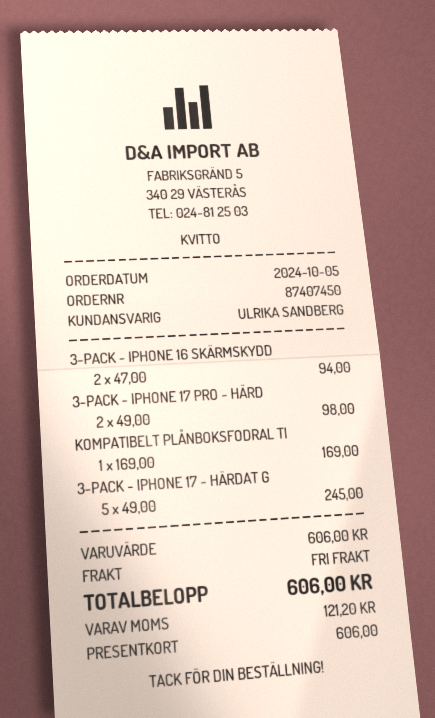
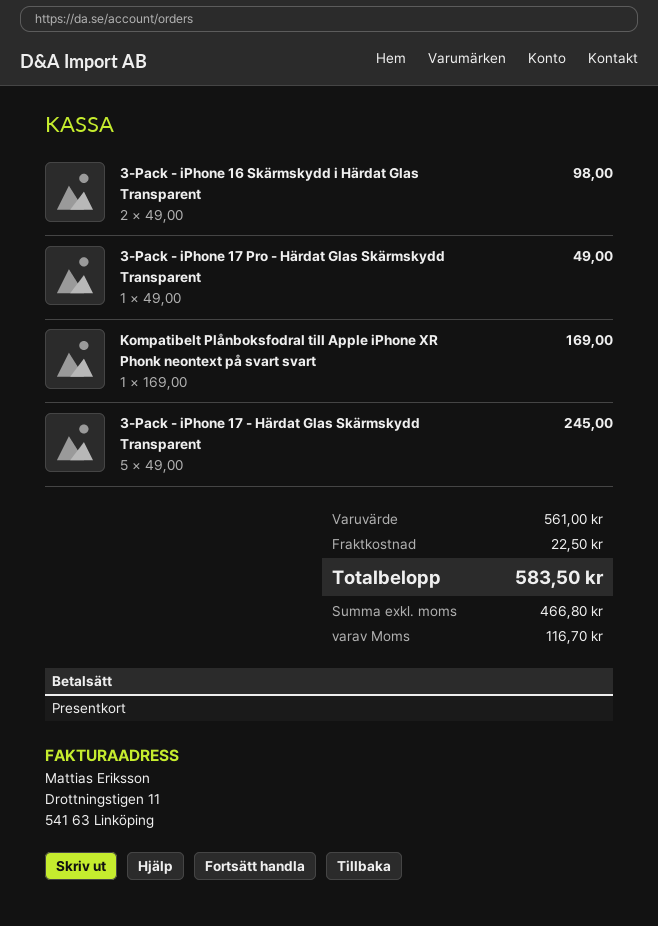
3-PACK - IPHONE 16 SKÄRMSKYDD: 2 x 47.00 = 94.00 -> 2 x 49.00 = 98.00
3-PACK - IPHONE 17 PRO - HÄRD: 2 x 49.00 = 98.00 -> 1 x 49.00 = 49.00
subtotal: 606.00 -> 561.00
shipping: 0.00 -> 22.50
tax: 121.20 -> 116.70
total: 606.00 -> 583.50

